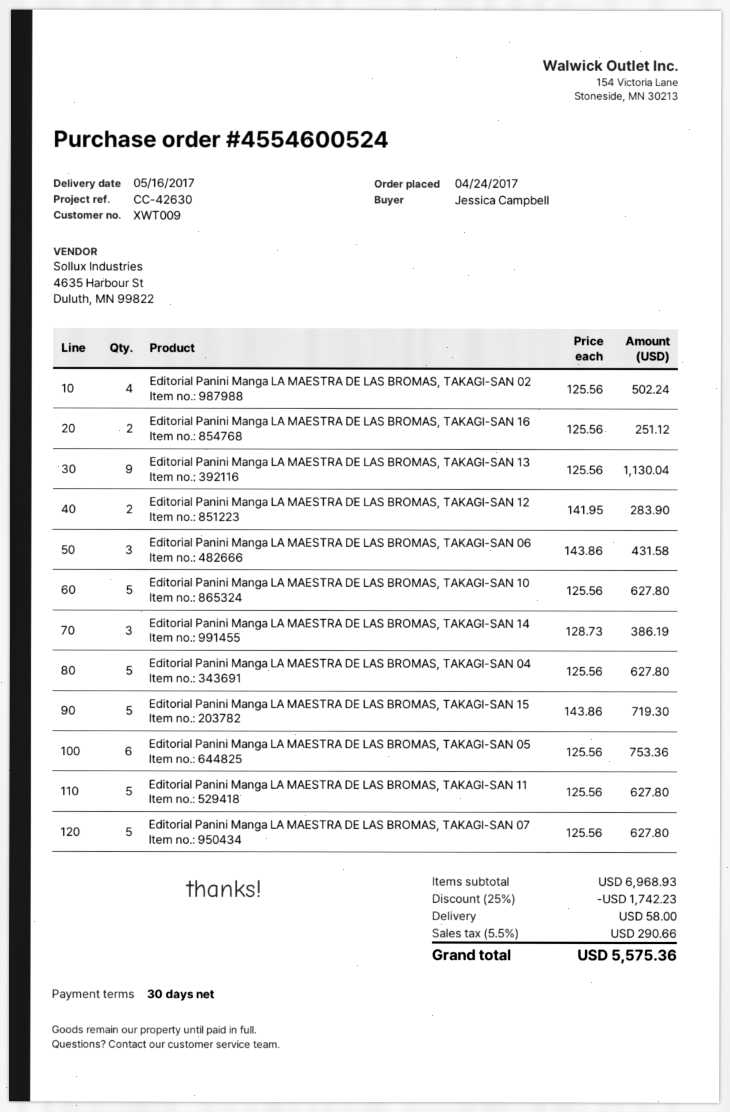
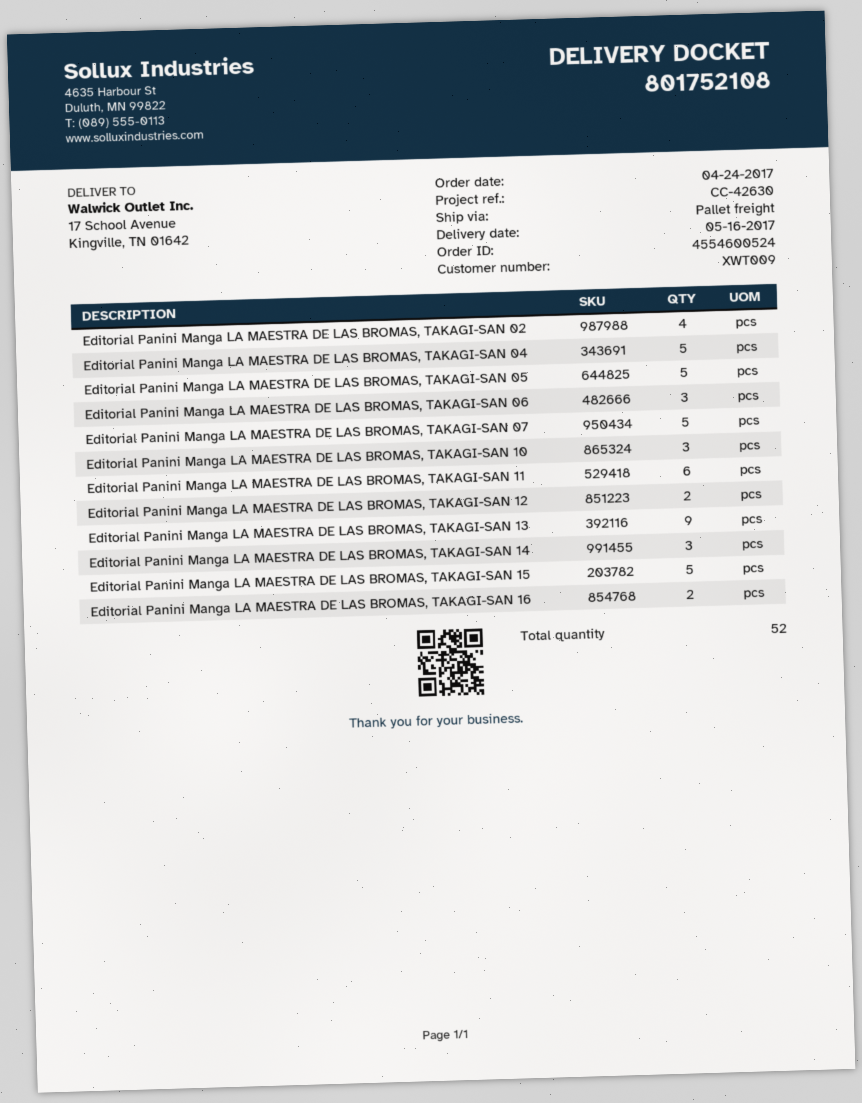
Editorial Panini Manga LA MAESTRA DE LAS BROMAS, TAKAGI-SAN 10: 5 -> 3
Editorial Panini Manga LA MAESTRA DE LAS BROMAS, TAKAGI-SAN 05: 6 -> 5
Editorial Panini Manga LA MAESTRA DE LAS BROMAS, TAKAGI-SAN 11: 5 -> 6

